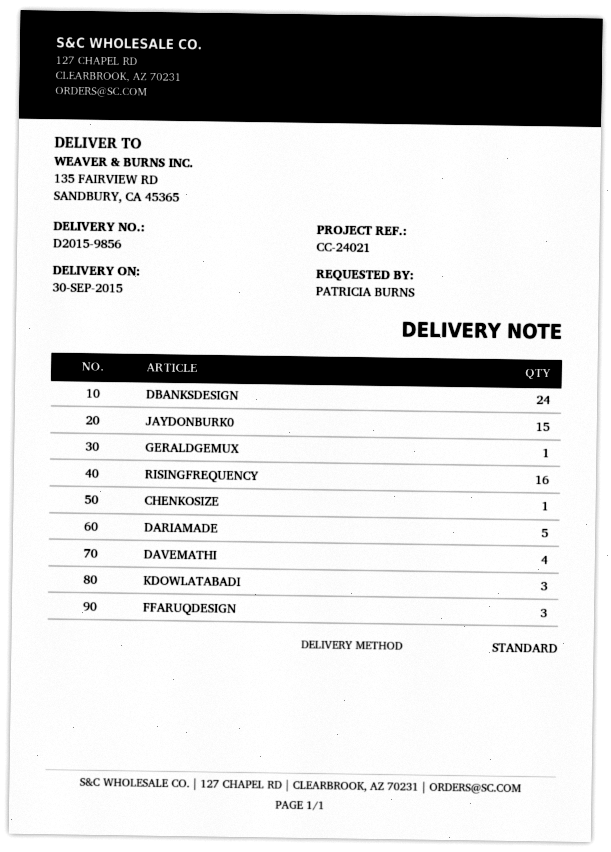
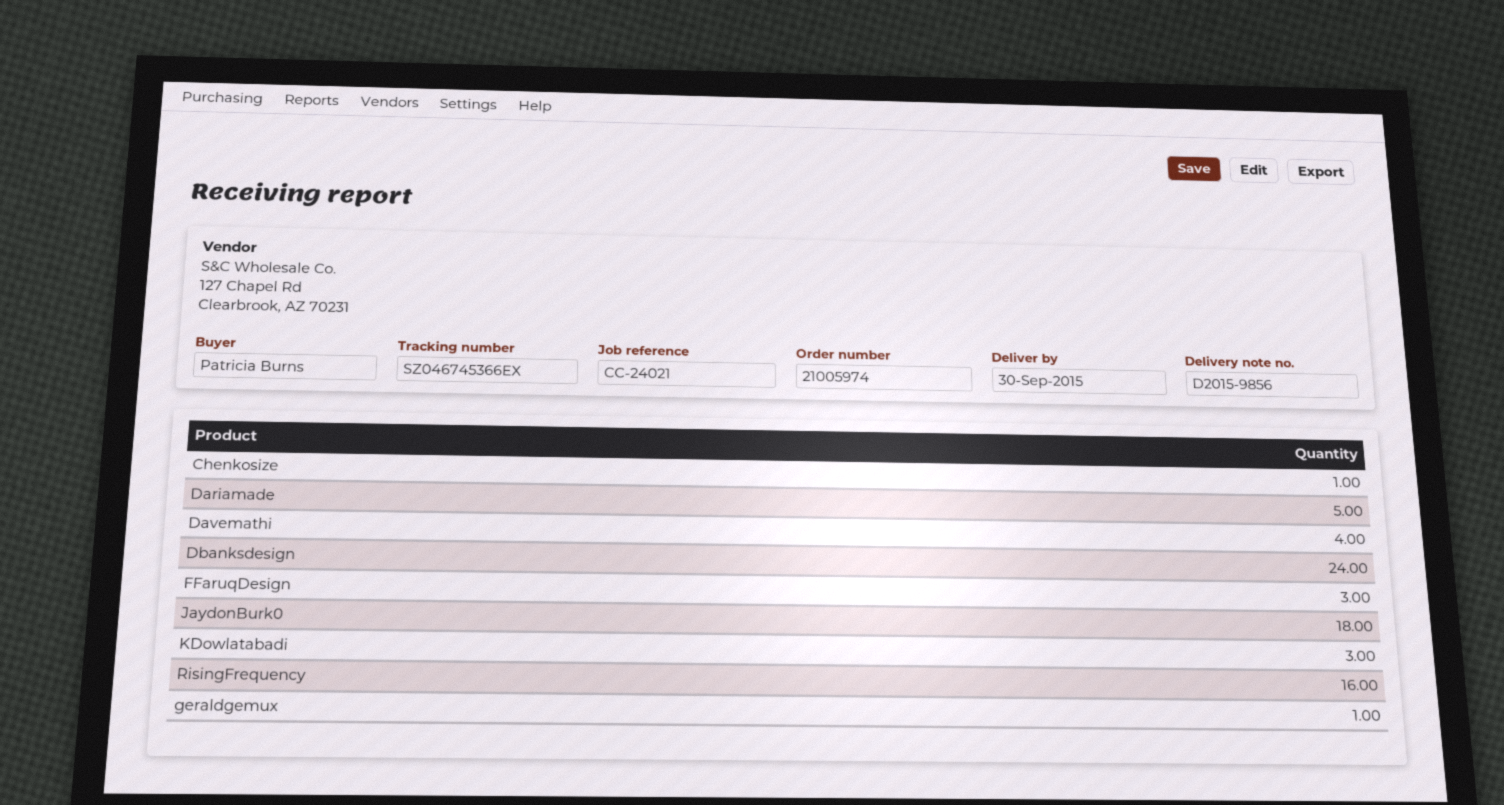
JAYDONBURK0: 15 -> 18

